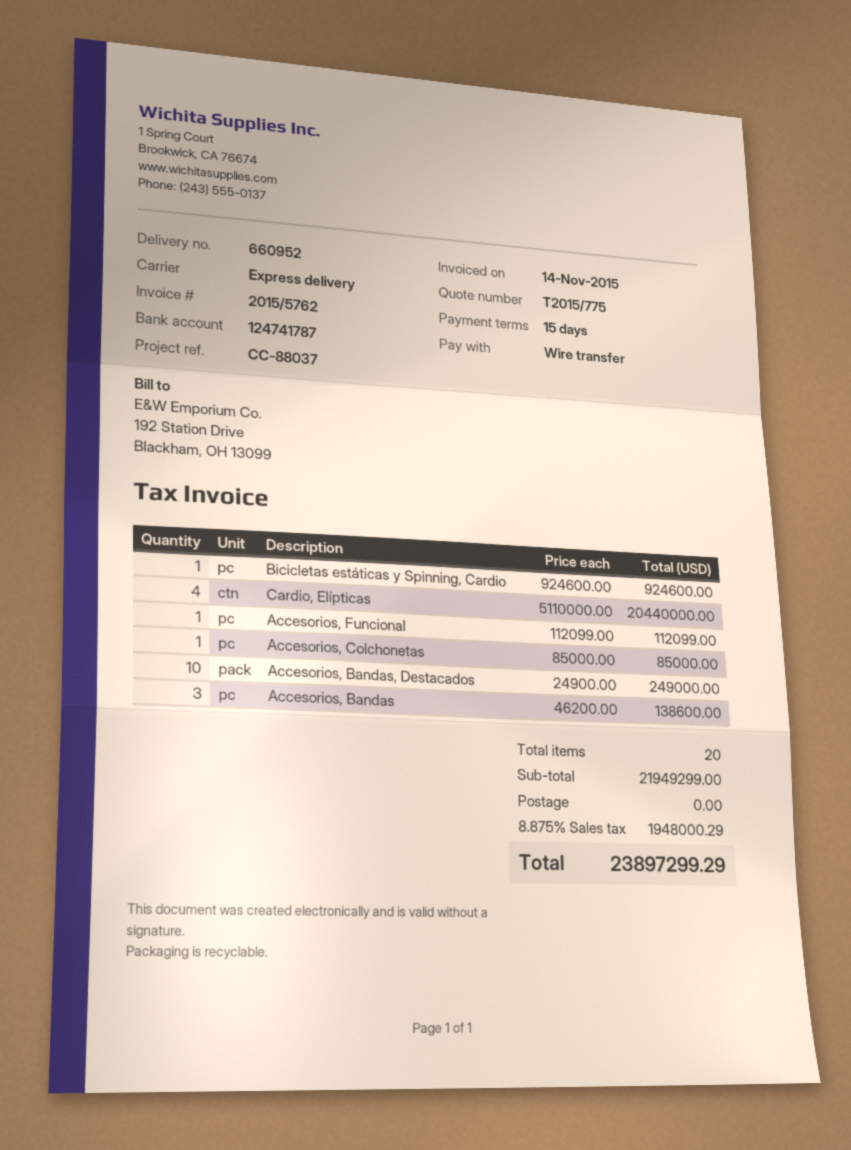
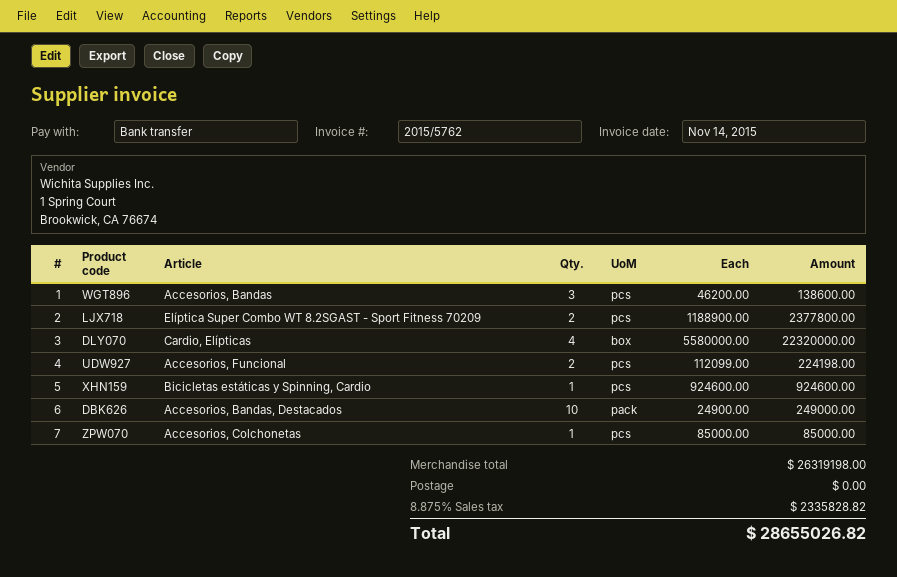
Cardio, Elípticas: 4 x 5110000.00 = 20440000.00 -> 4 x 5580000.00 = 22320000.00
Accesorios, Funcional: 1 x 112099.00 = 112099.00 -> 2 x 112099.00 = 224198.00
Elíptica Super Combo WT 8.2SGAST - Sport Fitness 70209: none -> 2 x 1188900.00 = 2377800.00
subtotal: 21949299.00 -> 26319198.00
tax: 8.875% = 1948000.29 -> 8.875% = 2335828.82
total: 23897299.29 -> 28655026.82

